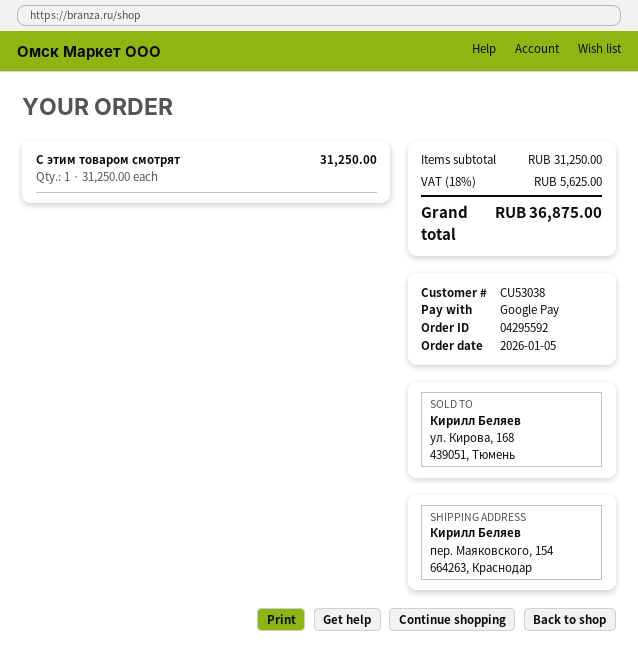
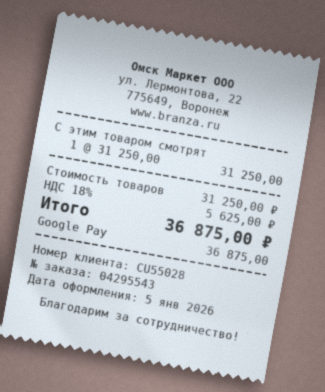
order number: 04295592 -> 04295543
customer number: CU53038 -> CU55028

